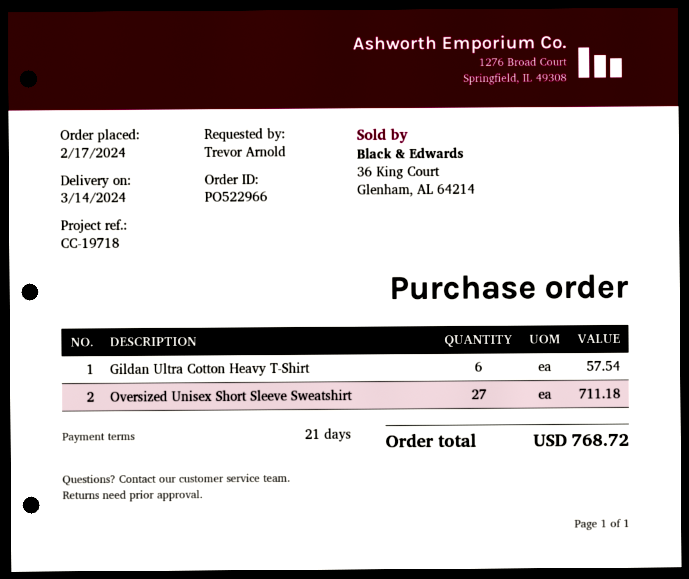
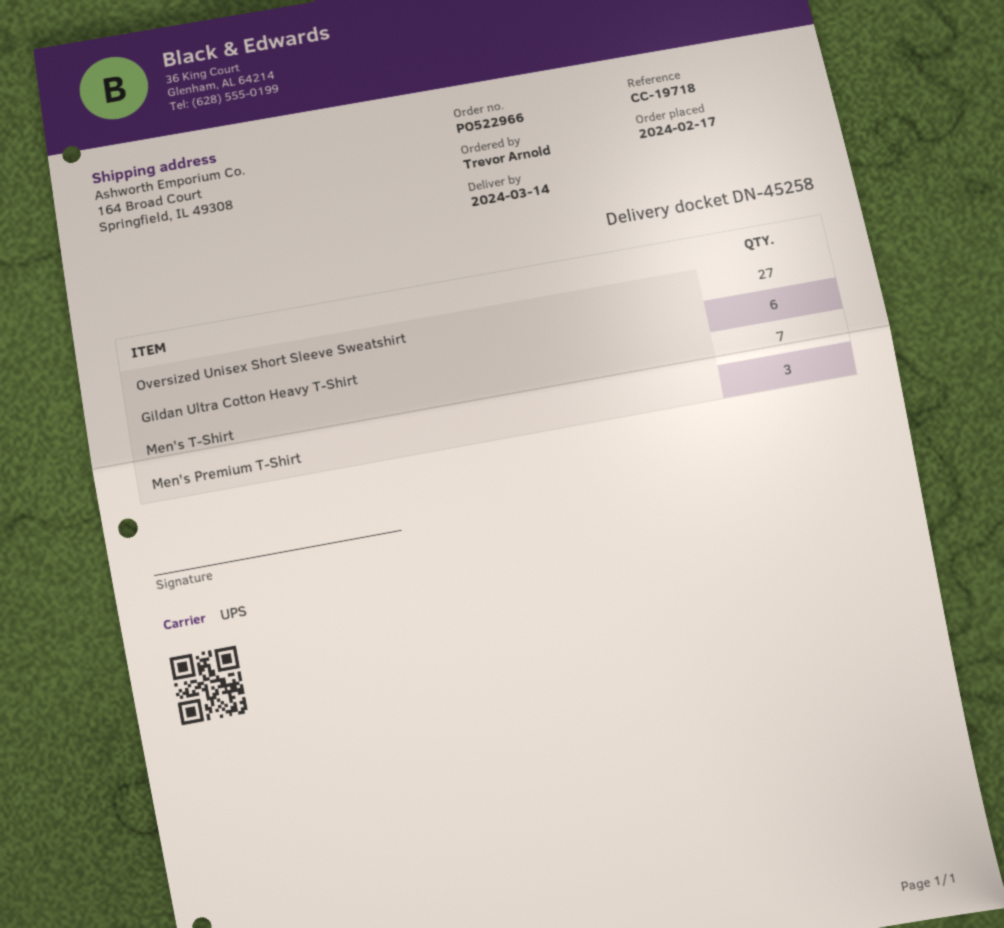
Men's T-Shirt: none -> 7
Men's Premium T-Shirt: none -> 3

